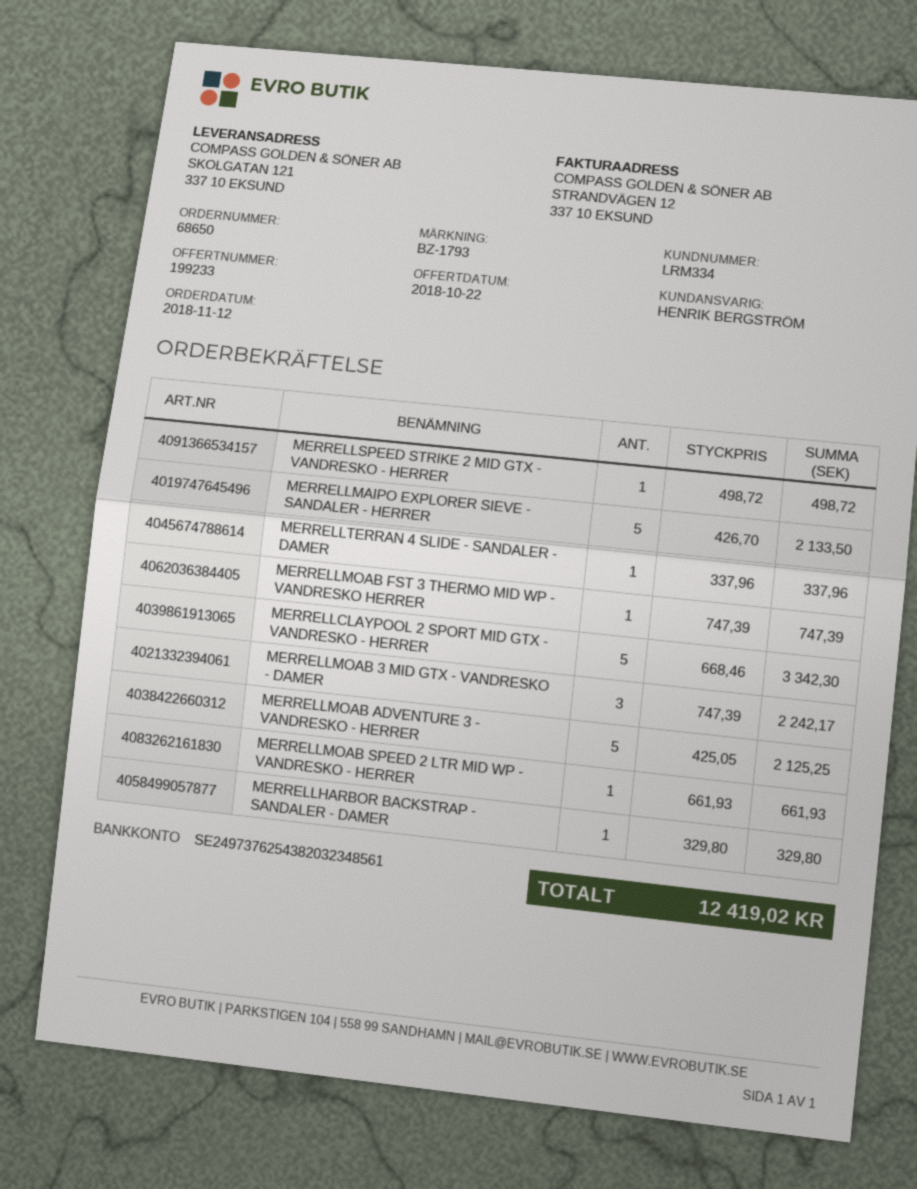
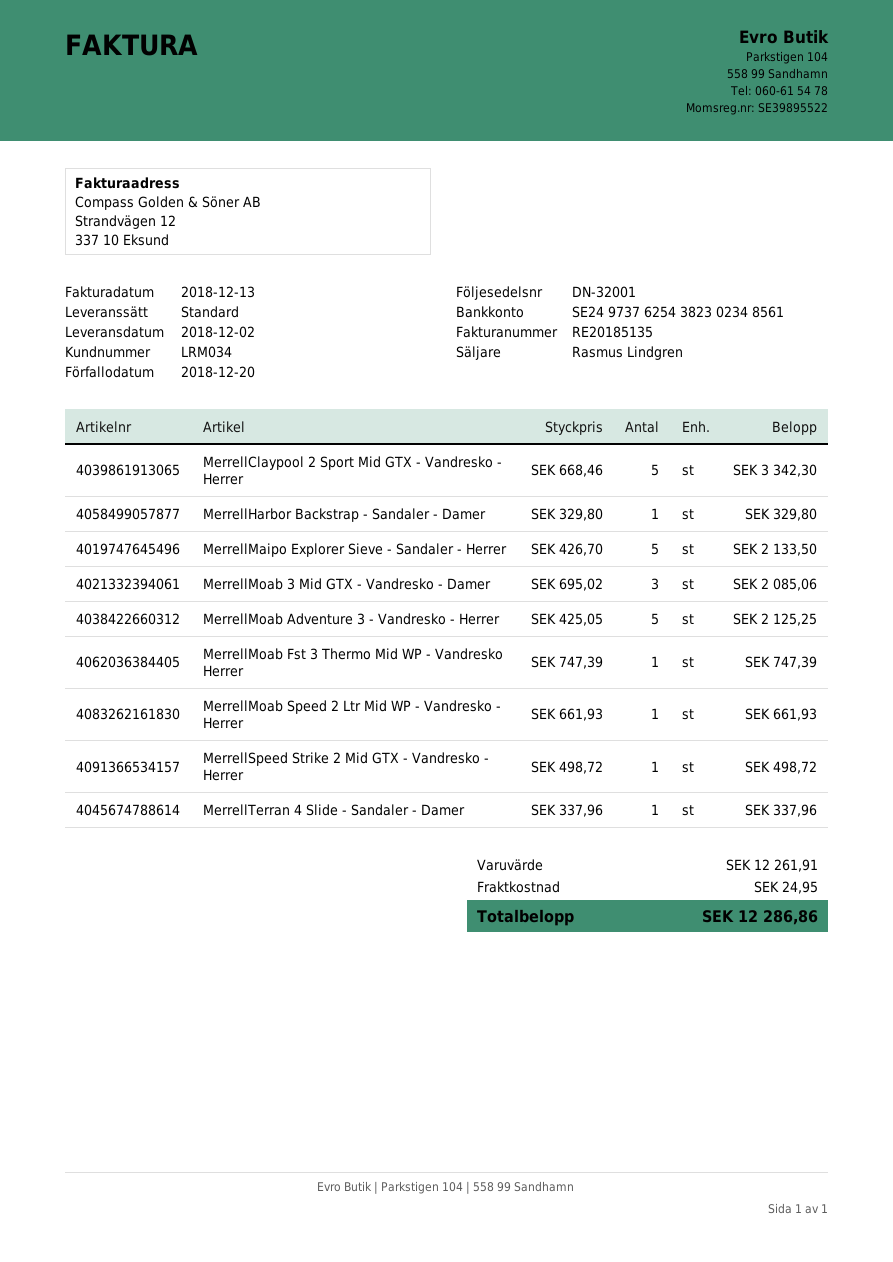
customer number: LRM334 -> LRM034
sales rep: HENRIK BERGSTRÖM -> Rasmus Lindgren
bank account: SE2497376254382032348561 -> SE2497376254382302348561
MERRELLMOAB 3 MID GTX - VANDRESKO - DAMER: 3 x 747.39 = 2242.17 -> 3 x 695.02 = 2085.06
shipping: none -> 24.95
total: 12419.02 -> 12286.86

